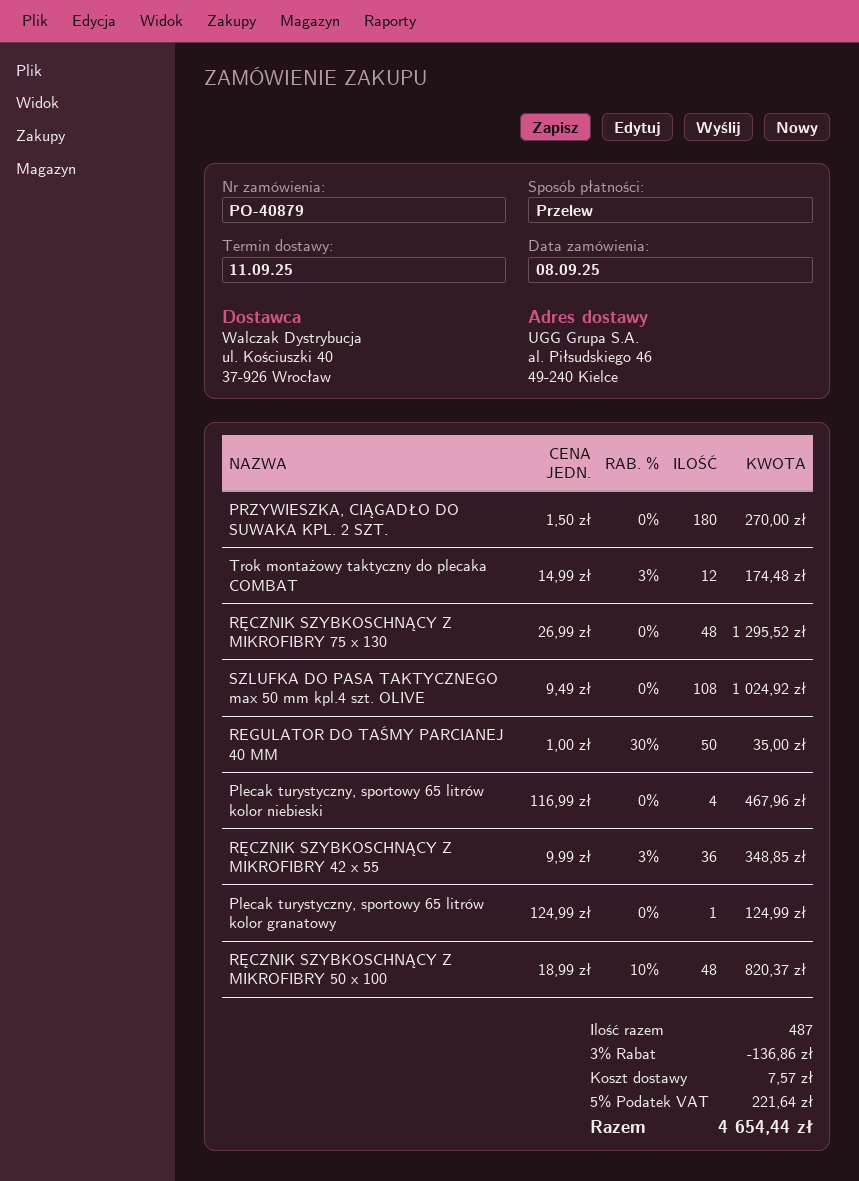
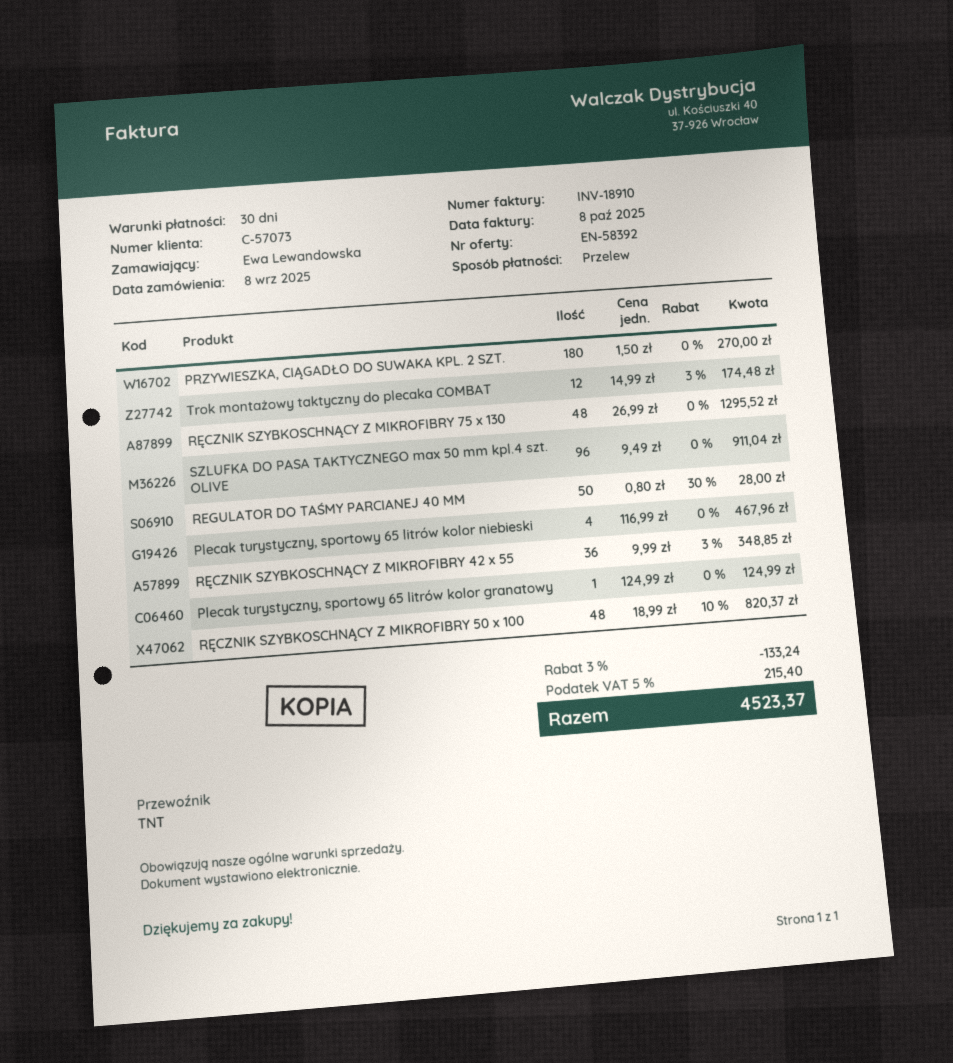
SZLUFKA DO PASA TAKTYCZNEGO max 50 mm kpl.4 szt. OLIVE: 108 x 9.49 = 1024.92 -> 96 x 9.49 = 911.04
REGULATOR DO TAŚMY PARCIANEJ 40 MM: 50 x 1.00 - 30% = 35.00 -> 50 x 0.80 - 30% = 28.00
discount: 3% = 136.86 -> 3% = 133.24
shipping: 7.57 -> none
tax: 5% = 221.64 -> 5% = 215.40
total: 4654.44 -> 4523.37

